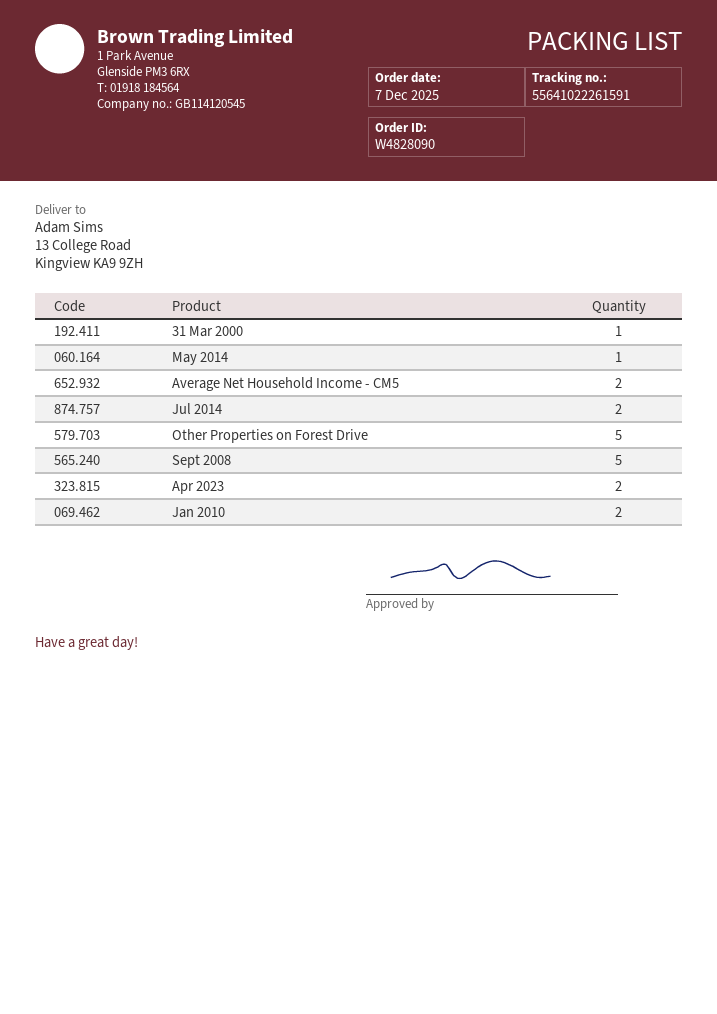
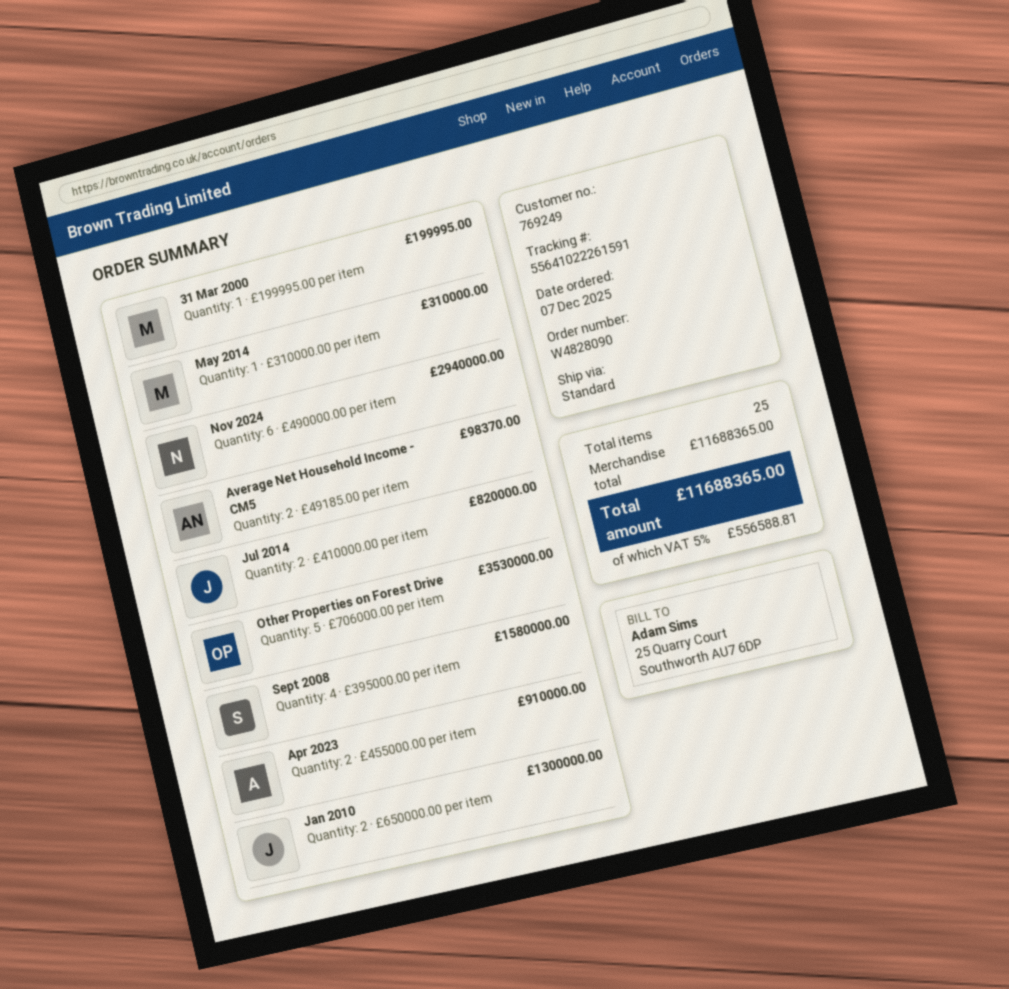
Sept 2008: 5 -> 4
Nov 2024: none -> 6

